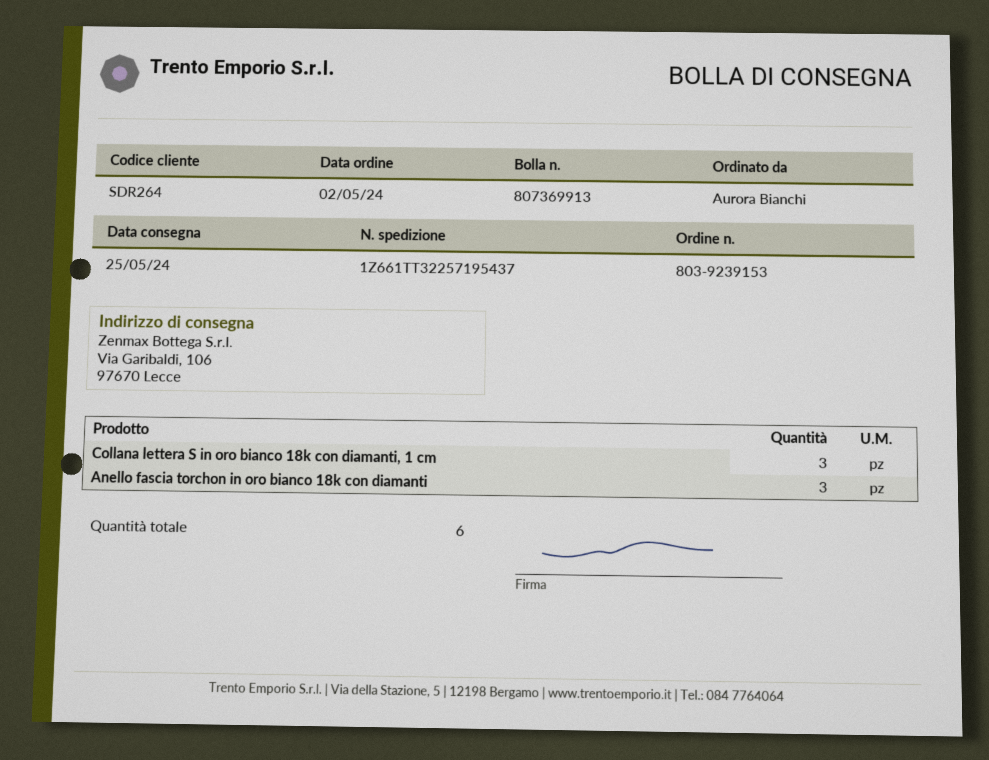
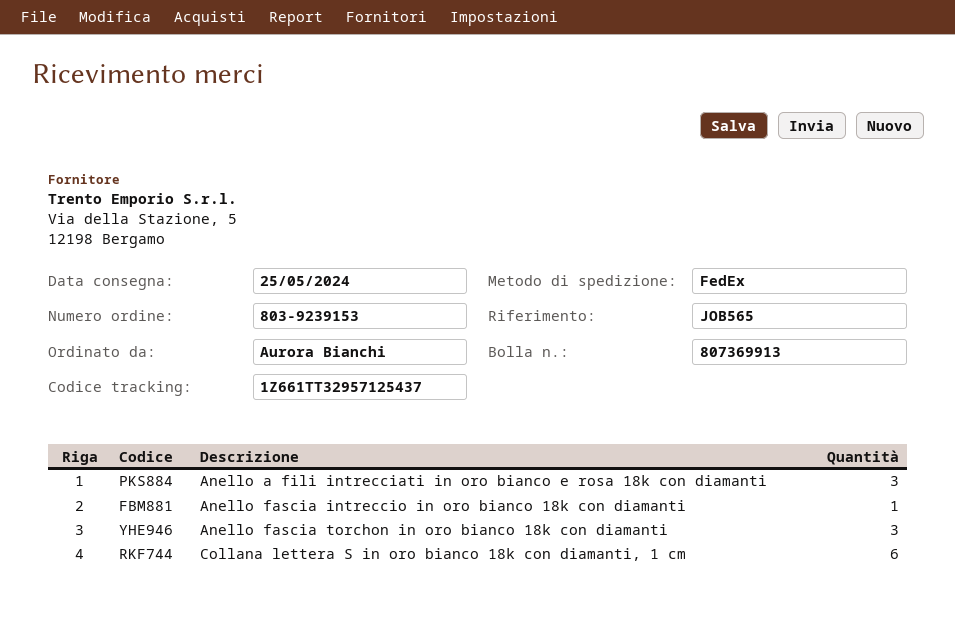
tracking number: 1Z661TT32257195437 -> 1Z661TT32957125437
Collana lettera S in oro bianco 18k con diamanti, 1 cm: 3 -> 6
Anello a fili intrecciati in oro bianco e rosa 18k con diamanti: none -> 3
Anello fascia intreccio in oro bianco 18k con diamanti: none -> 1

